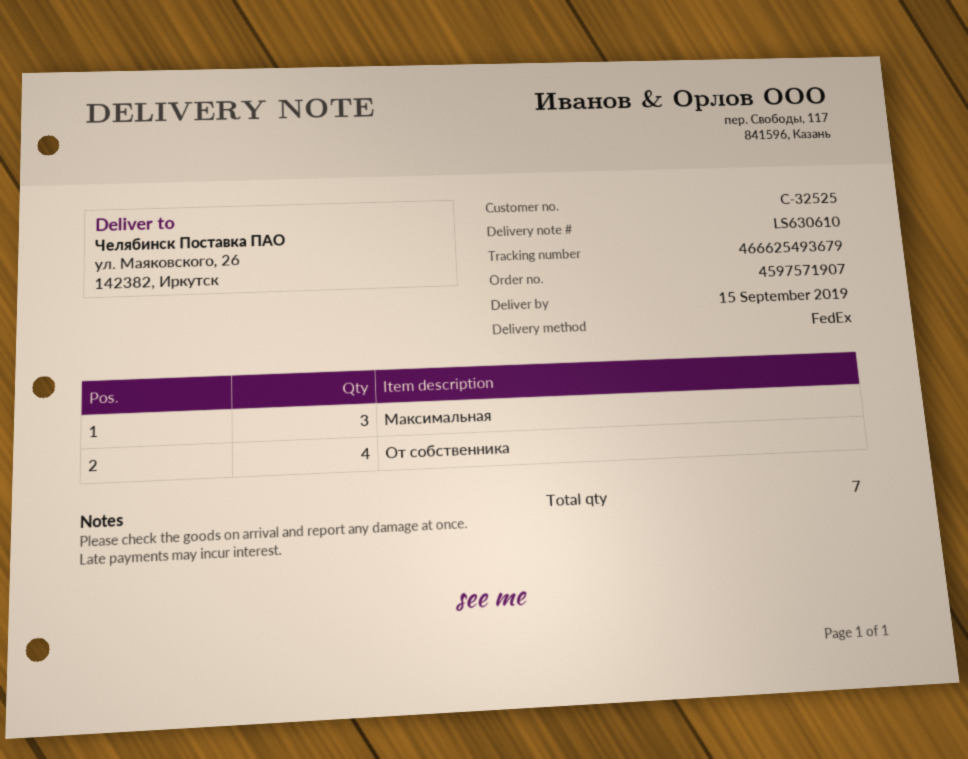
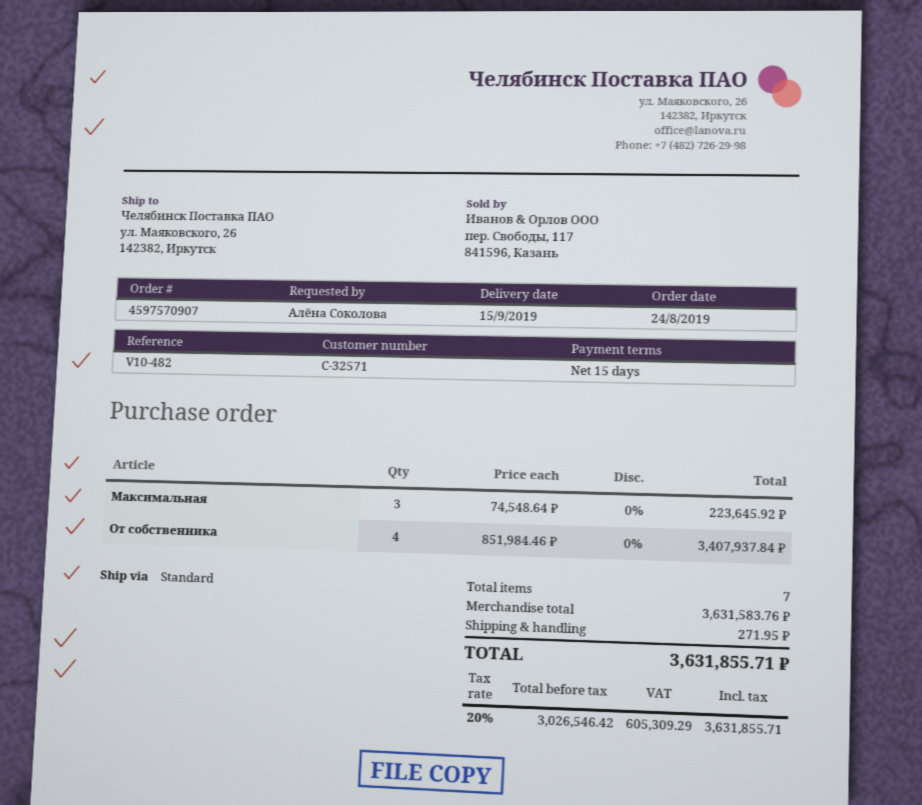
order number: 4597571907 -> 4597570907
customer number: C-32525 -> C-32571
shipping method: FedEx -> standard

